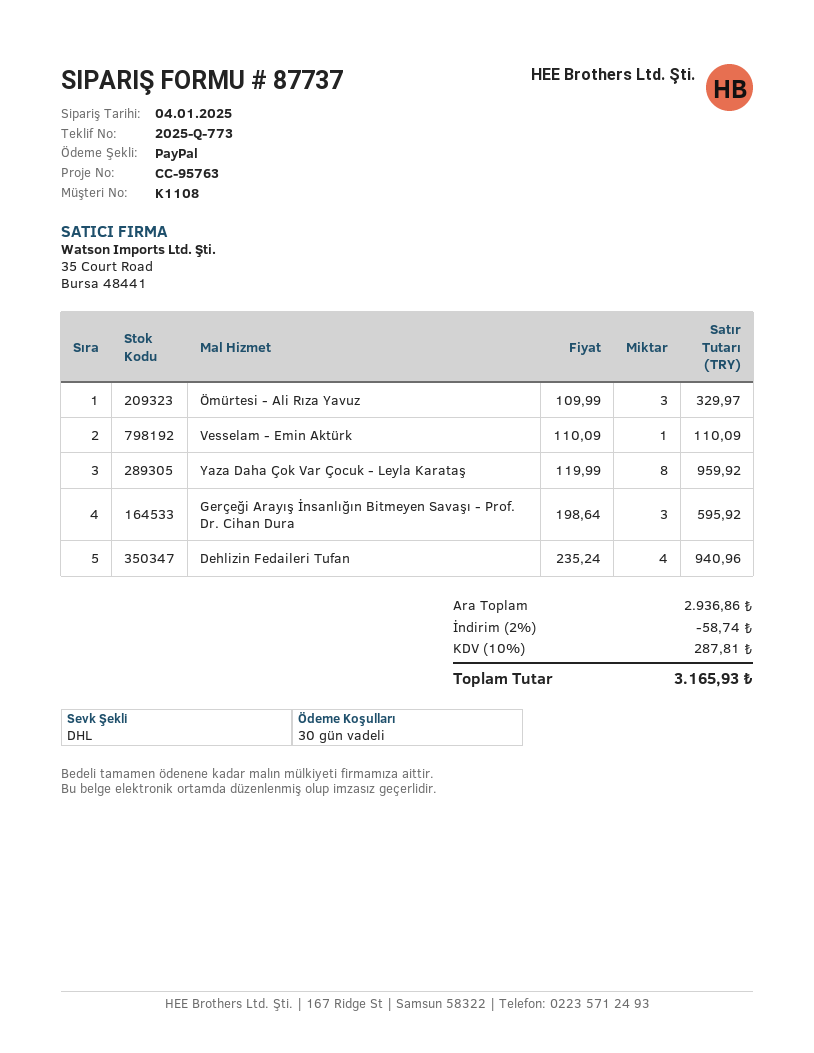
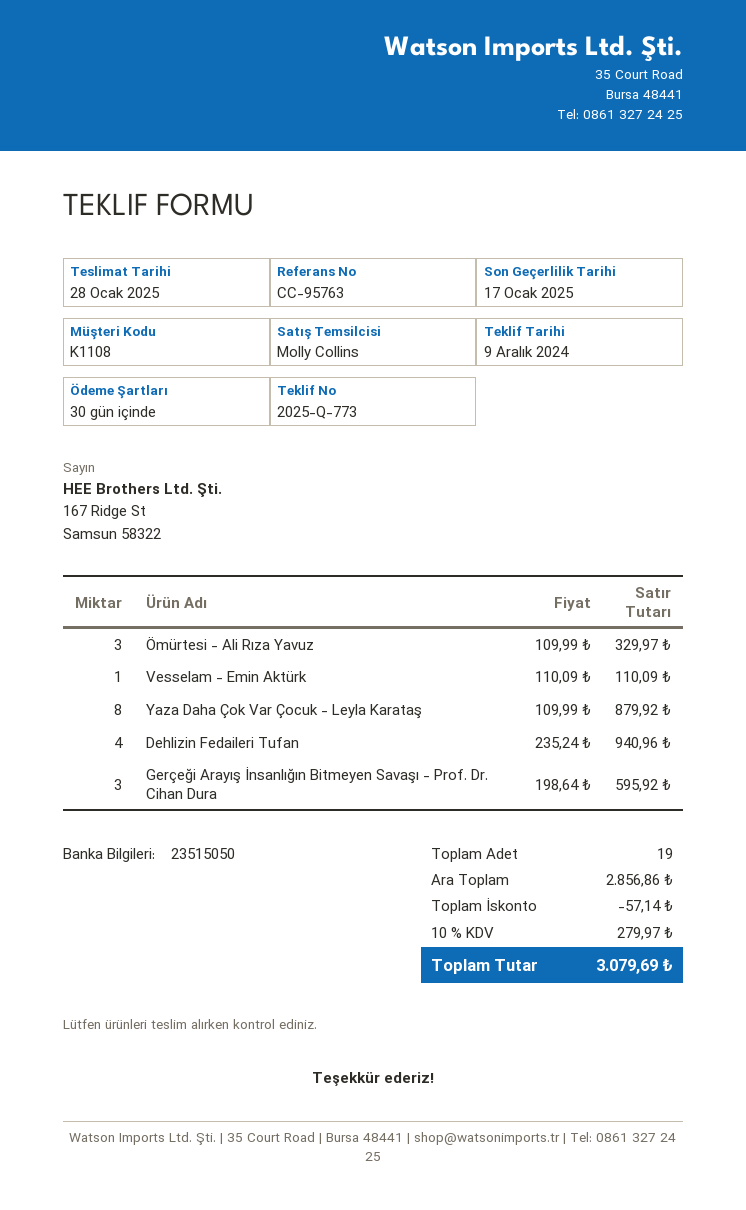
Yaza Daha Çok Var Çocuk - Leyla Karataş: 8 x 119.99 = 959.92 -> 8 x 109.99 = 879.92
subtotal: 2936.86 -> 2856.86
discount: 58.74 -> 57.14
tax: 10% = 287.81 -> 10% = 279.97
total: 3165.93 -> 3079.69

